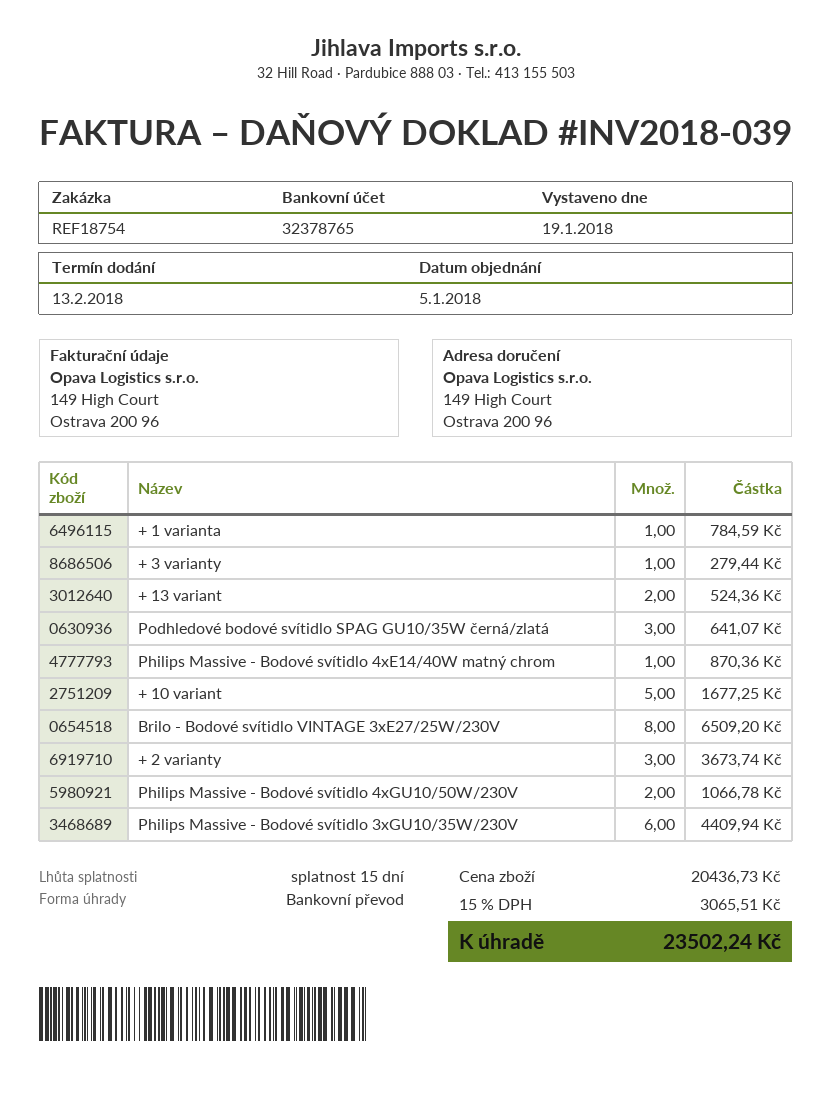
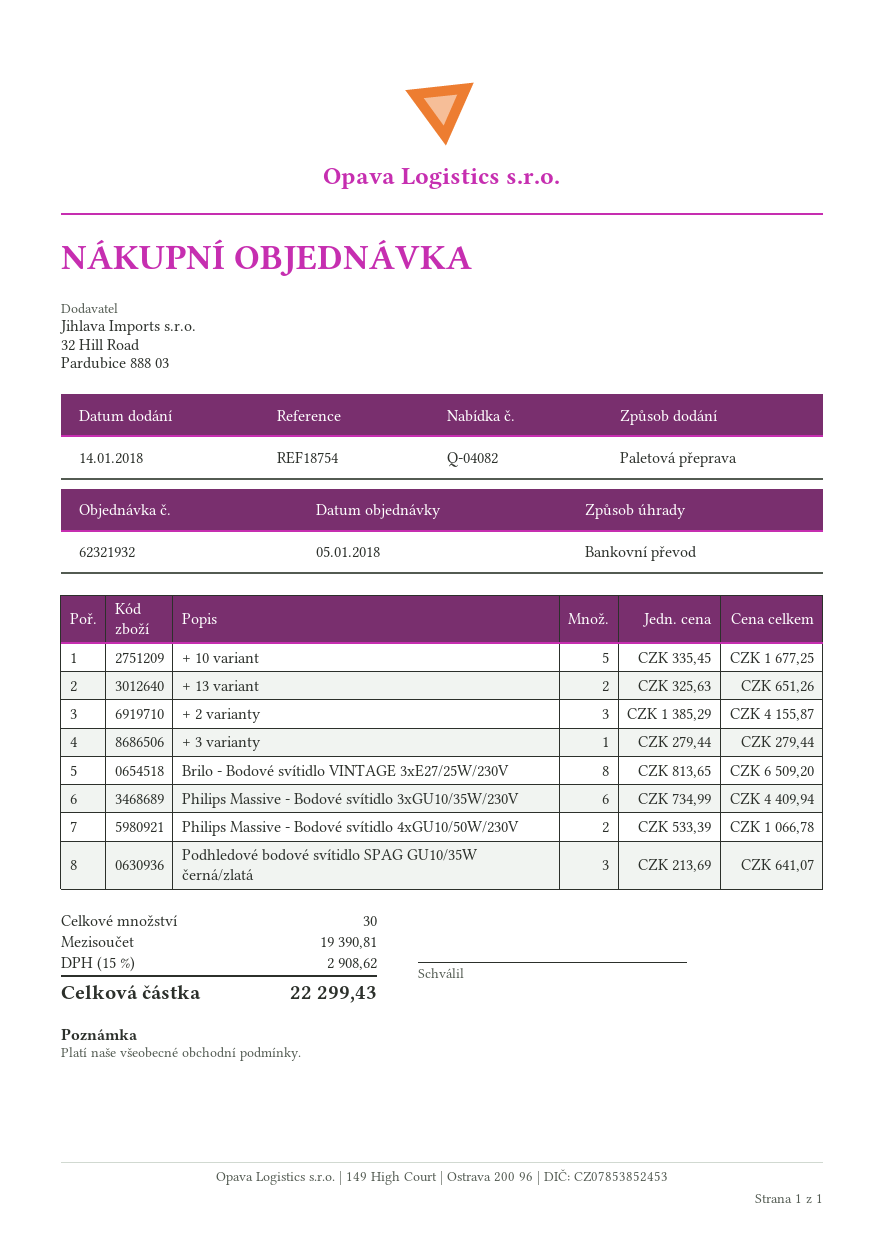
delivery date: 2018-02-13 -> 2018-01-14
+ 1 varianta: 1 for 784.59 -> none
+ 13 variant: 2 for 524.36 -> 2 for 651.26
Philips Massive - Bodové svítidlo 4xE14/40W matný chrom: 1 for 870.36 -> none
+ 2 varianty: 3 for 3673.74 -> 3 for 4155.87
subtotal: 20436.73 -> 19390.81
tax: 15% = 3065.51 -> 15% = 2908.62
total: 23502.24 -> 22299.43

